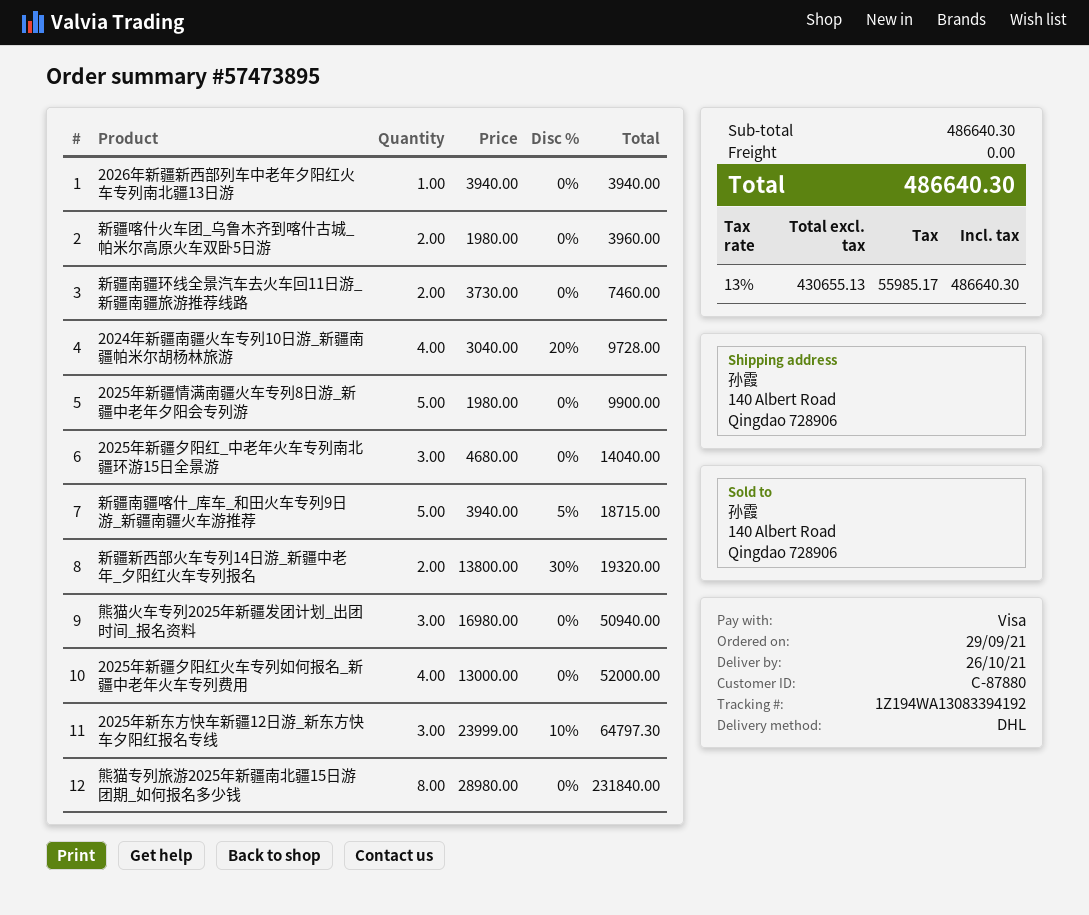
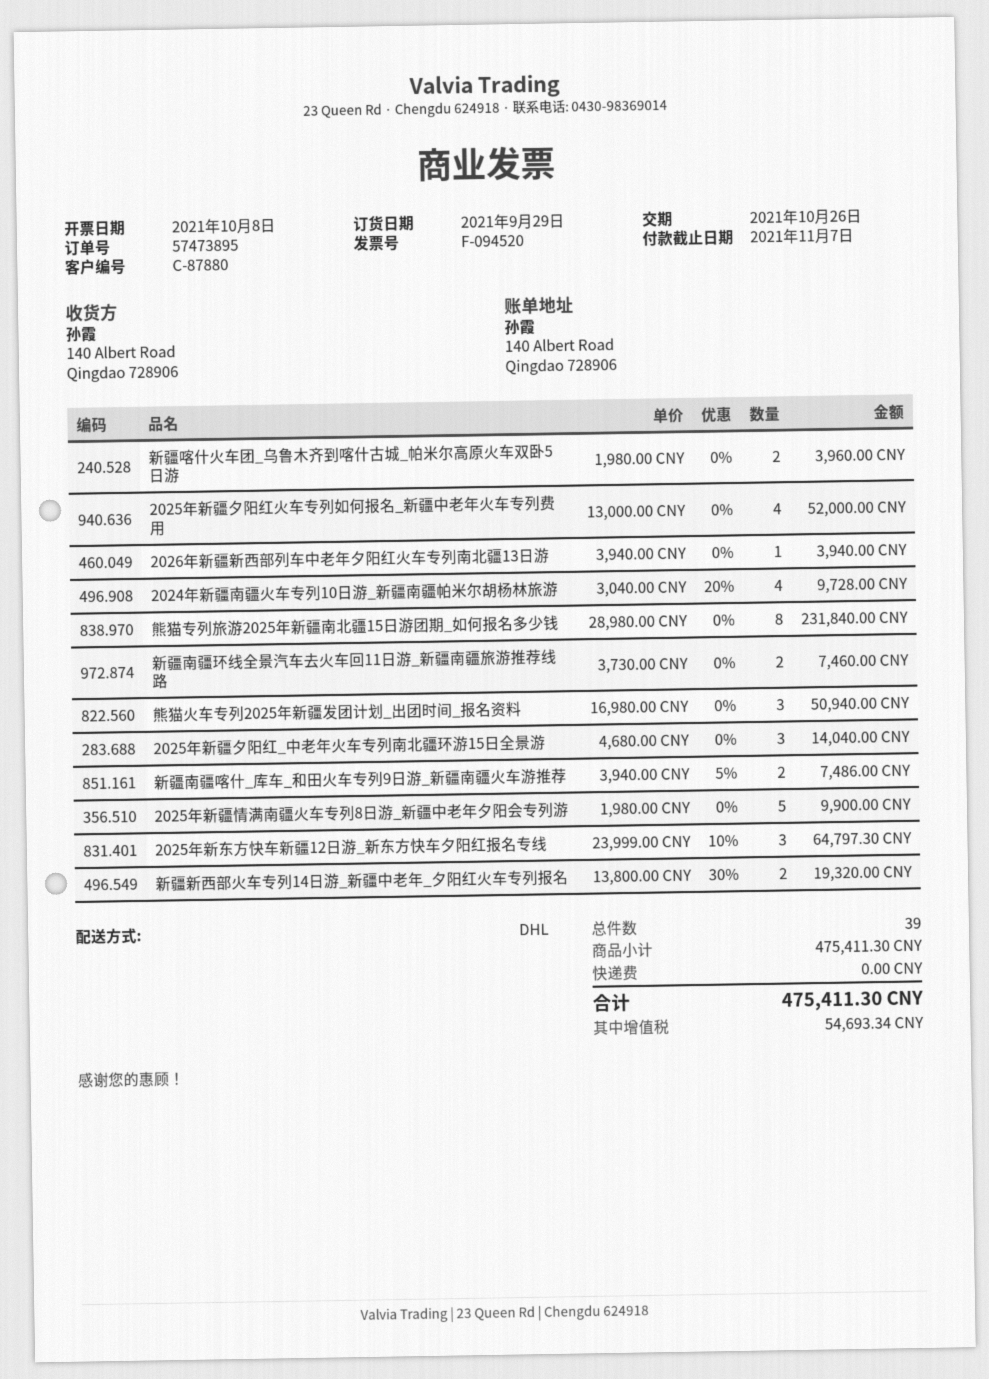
新疆南疆喀什_库车_和田火车专列9日游_新疆南疆火车游推荐: 5 x 3940.00 - 5% = 18715.00 -> 2 x 3940.00 - 5% = 7486.00
subtotal: 486640.30 -> 475411.30
tax: 55985.17 -> 54693.34
total: 486640.30 -> 475411.30

